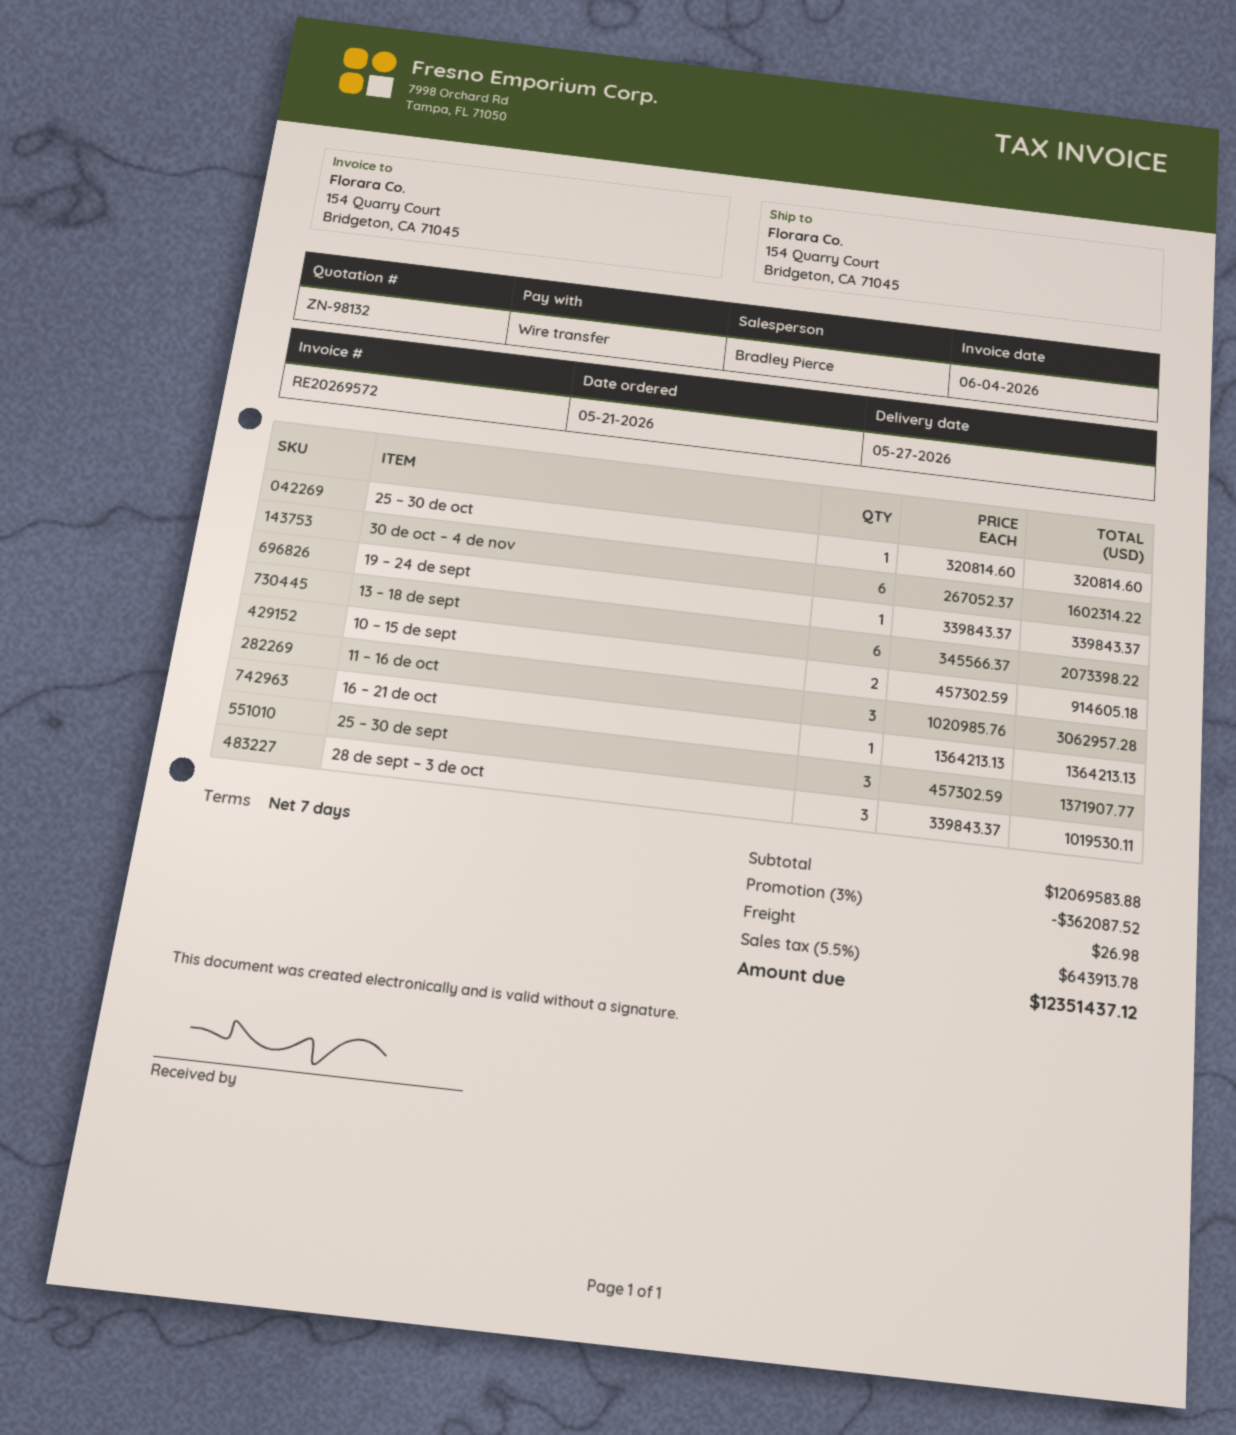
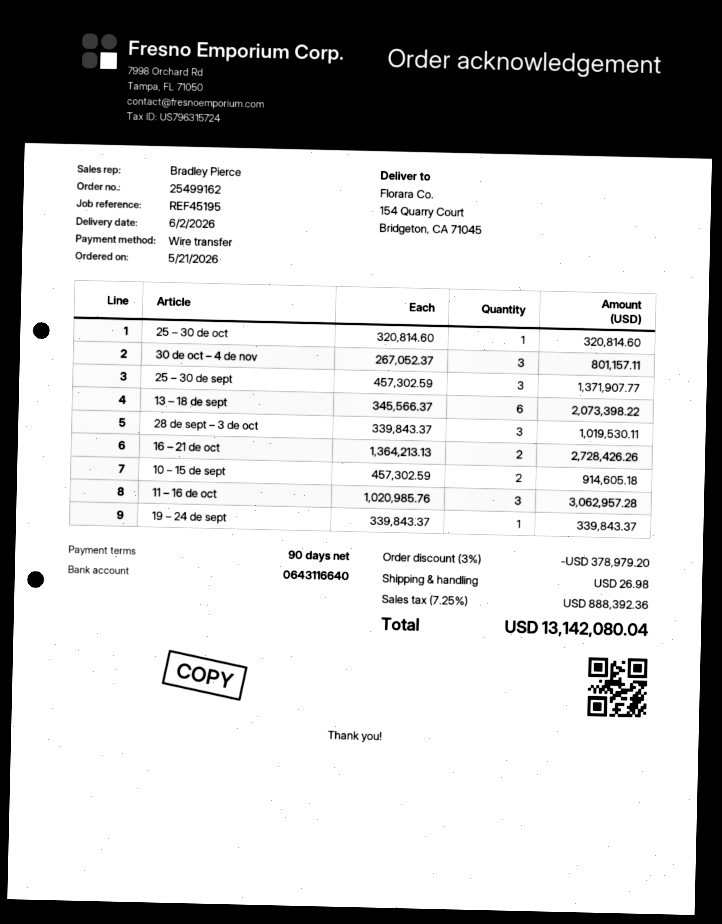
delivery date: 2026-05-27 -> 2026-06-02
payment terms: 7 days -> 90 days
30 de oct – 4 de nov: 6 x 267052.37 = 1602314.22 -> 3 x 267052.37 = 801157.11
16 – 21 de oct: 1 x 1364213.13 = 1364213.13 -> 2 x 1364213.13 = 2728426.26
discount: 3% = 362087.52 -> 3% = 378979.20
tax: 5.5% = 643913.78 -> 7.25% = 888392.36
total: 12351437.12 -> 13142080.04

